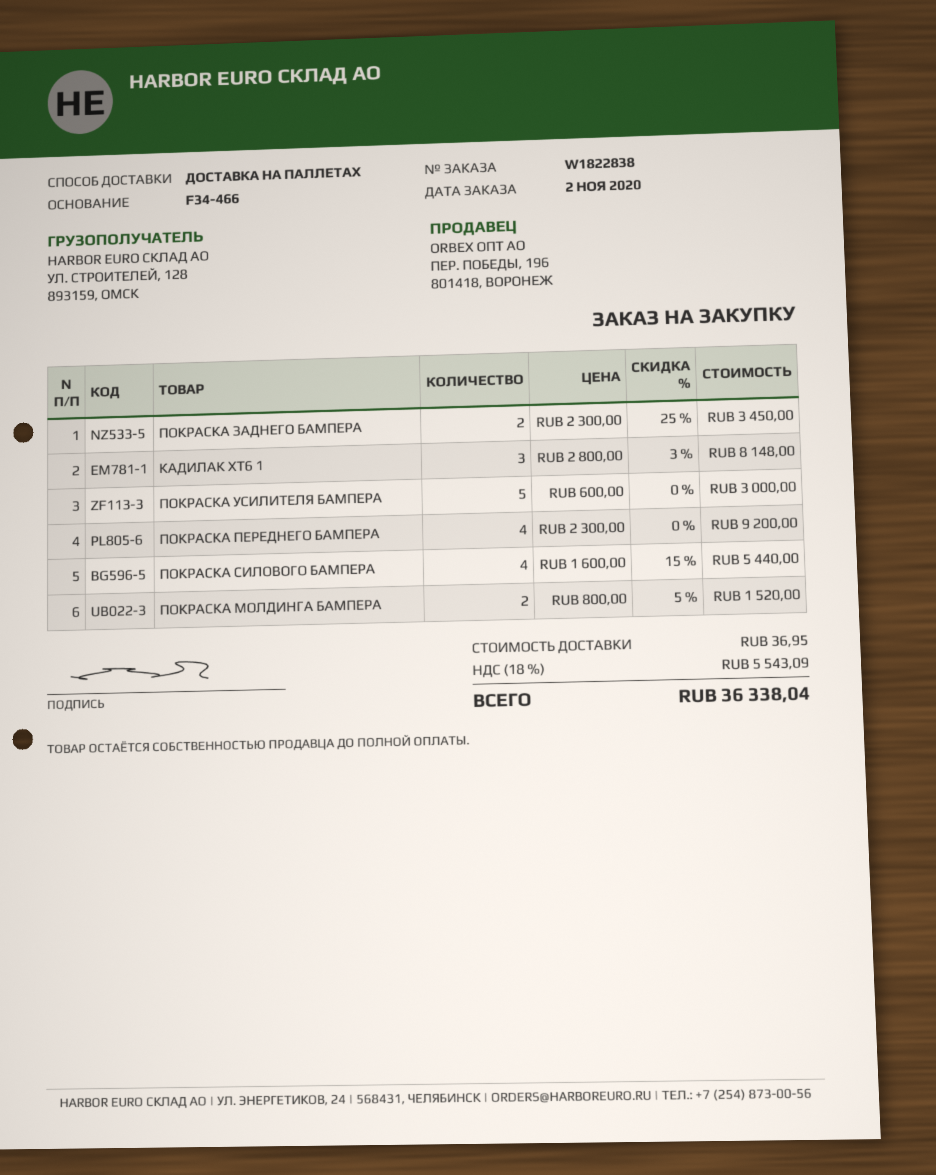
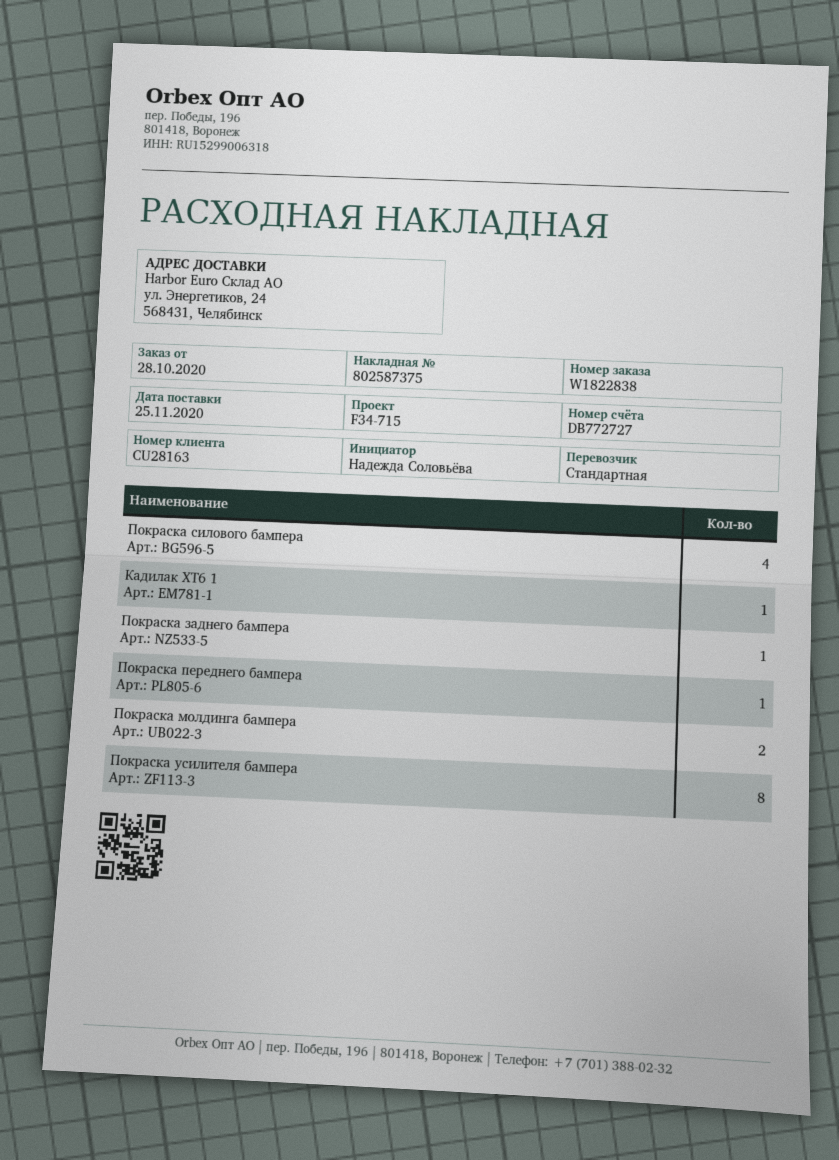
order date: 2020-11-02 -> 2020-10-28
reference: F34-466 -> F34-715
shipping method: pallet freight -> standard
ship to: УЛ. СТРОИТЕЛЕЙ, 128, 893159, ОМСК -> ул. Энергетиков, 24, 568431, Челябинск
ПОКРАСКА ЗАДНЕГО БАМПЕРА: 2 -> 1
КАДИЛАК ХТ6 1: 3 -> 1
ПОКРАСКА УСИЛИТЕЛЯ БАМПЕРА: 5 -> 8
ПОКРАСКА ПЕРЕДНЕГО БАМПЕРА: 4 -> 1

